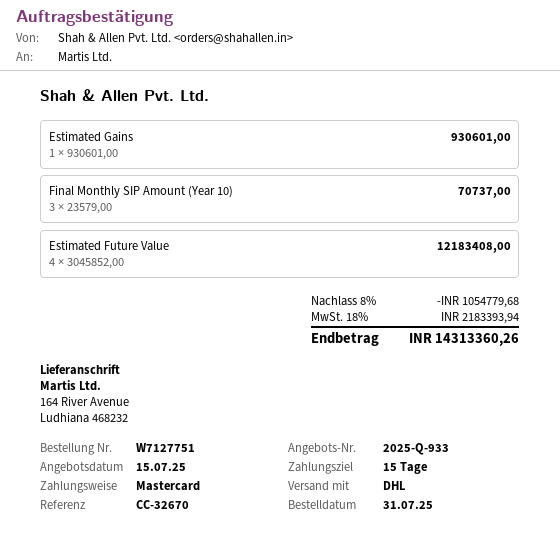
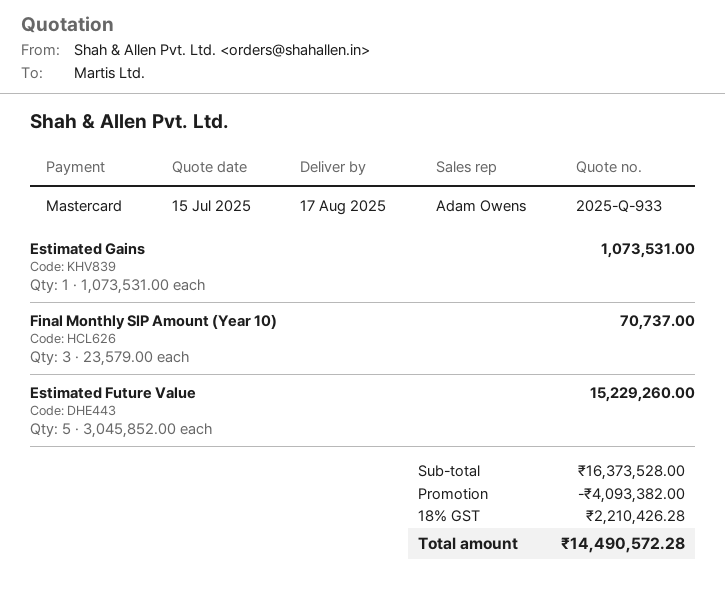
Estimated Gains: 1 x 930601.00 = 930601.00 -> 1 x 1073531.00 = 1073531.00
Estimated Future Value: 4 x 3045852.00 = 12183408.00 -> 5 x 3045852.00 = 15229260.00
discount: 1054779.68 -> 4093382.00
tax: 18% = 2183393.94 -> 18% = 2210426.28
total: 14313360.26 -> 14490572.28

